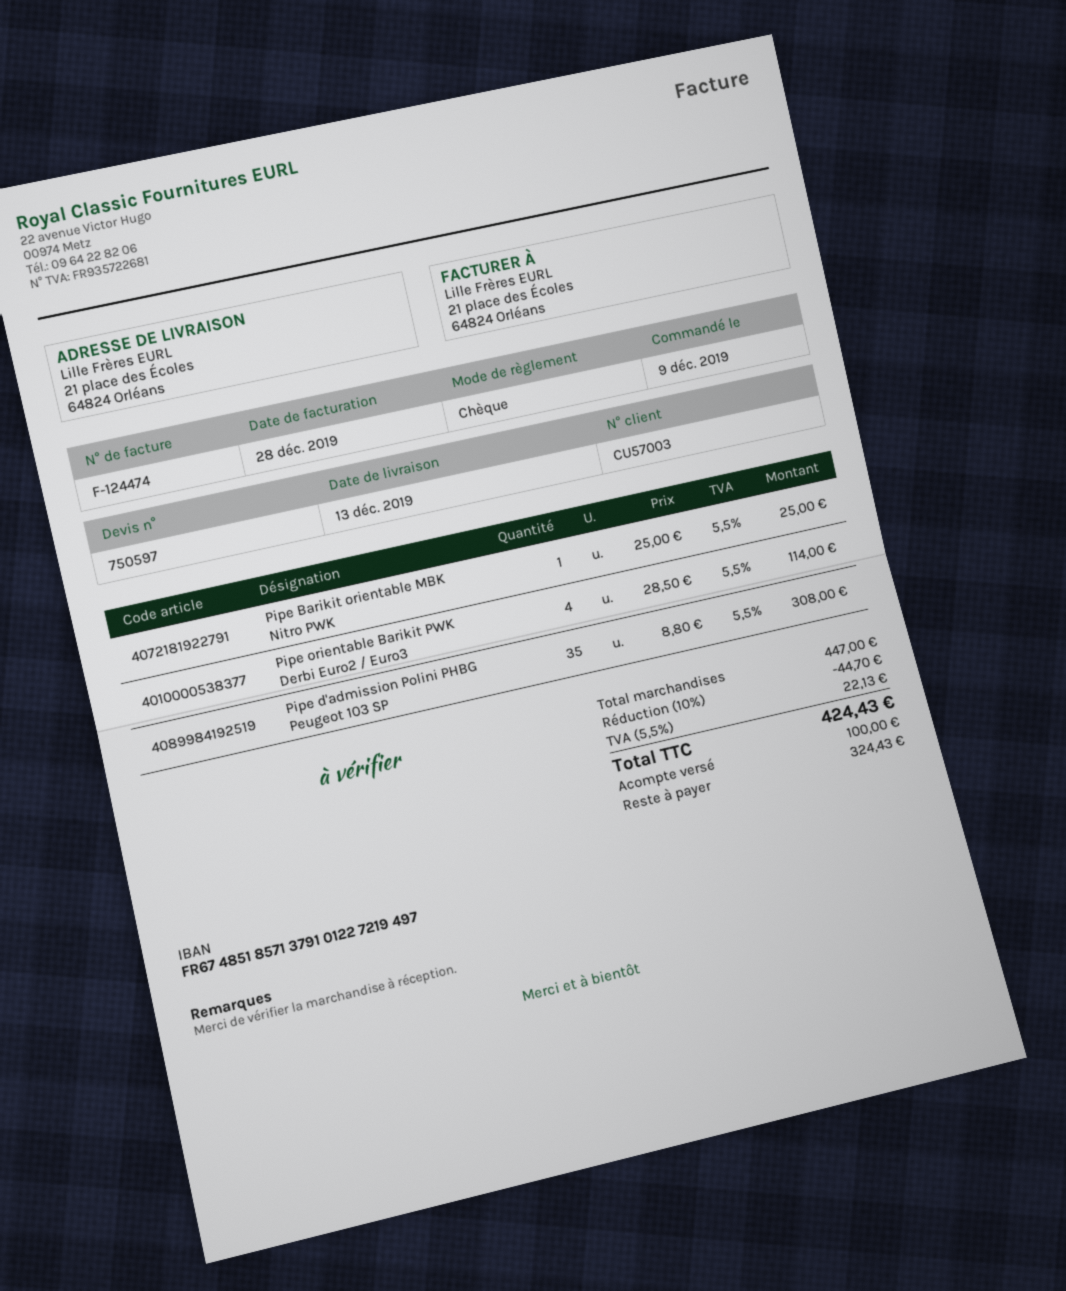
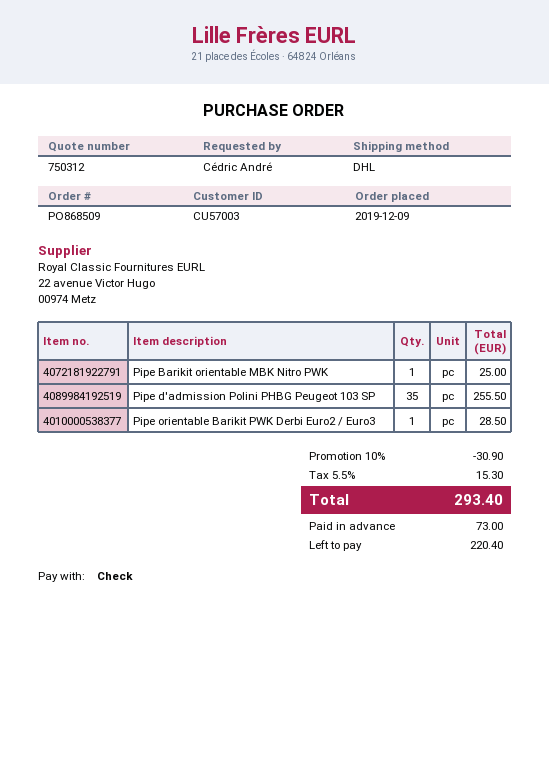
quote number: 750597 -> 750312
Pipe orientable Barikit PWK Derbi Euro2 / Euro3: 4 for 114.00 -> 1 for 28.50
Pipe d'admission Polini PHBG Peugeot 103 SP: 35 for 308.00 -> 35 for 255.50
discount: 10% = 44.70 -> 10% = 30.90
tax: 5.5% = 22.13 -> 5.5% = 15.30
total: 424.43 -> 293.40
deposit: 100.00 -> 73.00
balance: 324.43 -> 220.40

